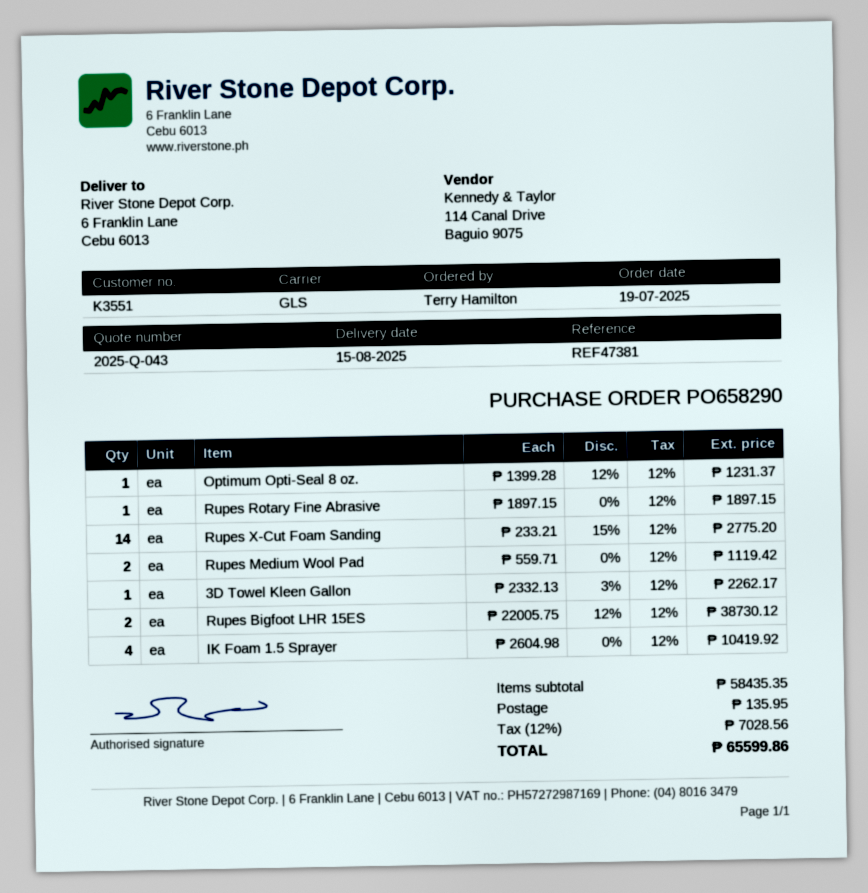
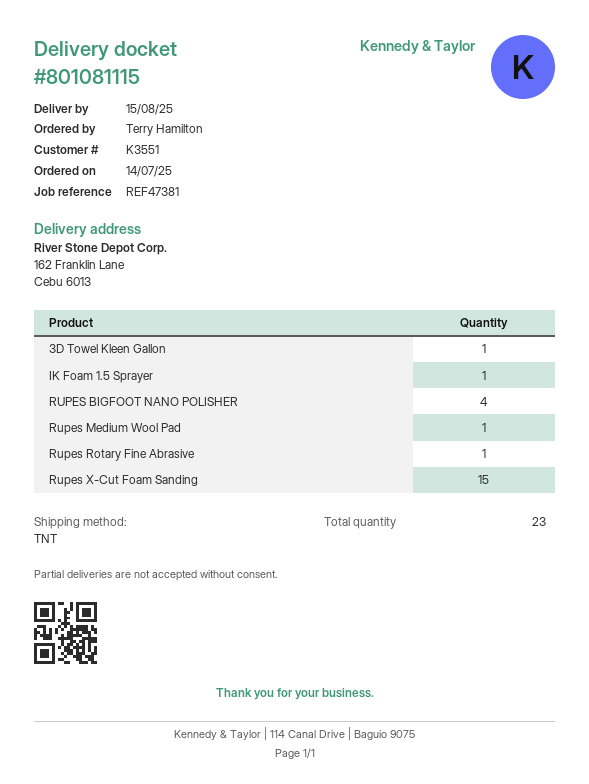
order date: 2025-07-19 -> 2025-07-14
shipping method: GLS -> TNT
ship to: 6 Franklin Lane, Cebu 6013 -> 162 Franklin Lane, Cebu 6013
Optimum Opti-Seal 8 oz.: 1 -> none
Rupes X-Cut Foam Sanding: 14 -> 15
Rupes Medium Wool Pad: 2 -> 1
Rupes Bigfoot LHR 15ES: 2 -> none
IK Foam 1.5 Sprayer: 4 -> 1
RUPES BIGFOOT NANO POLISHER: none -> 4

